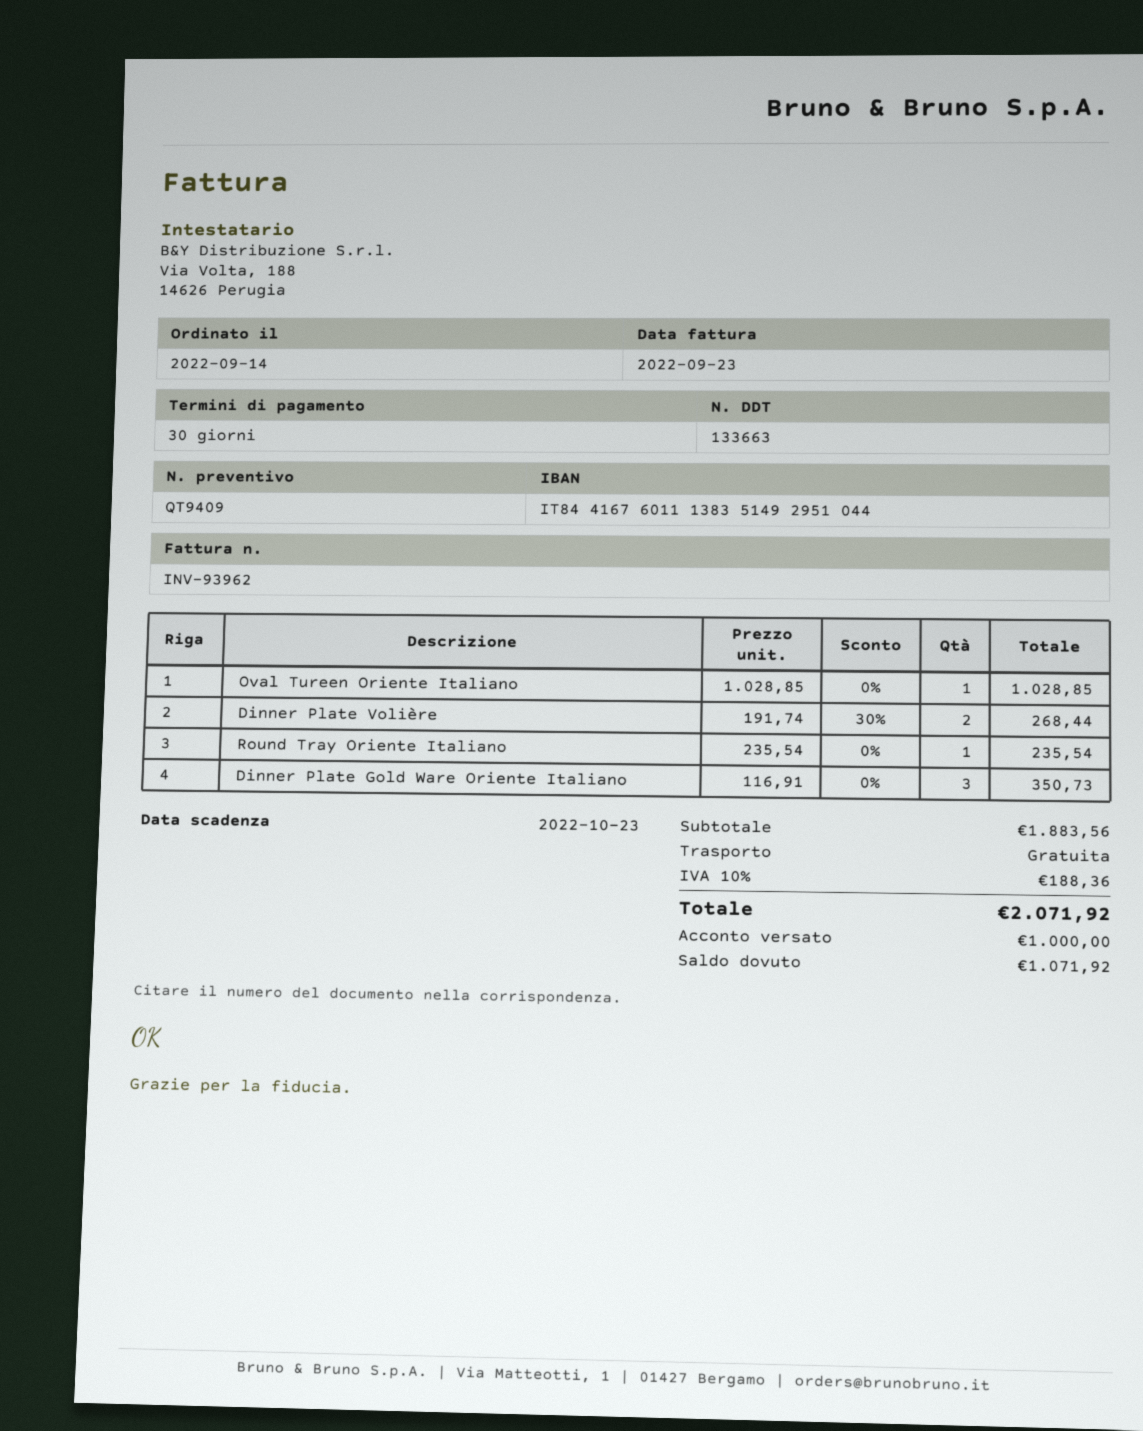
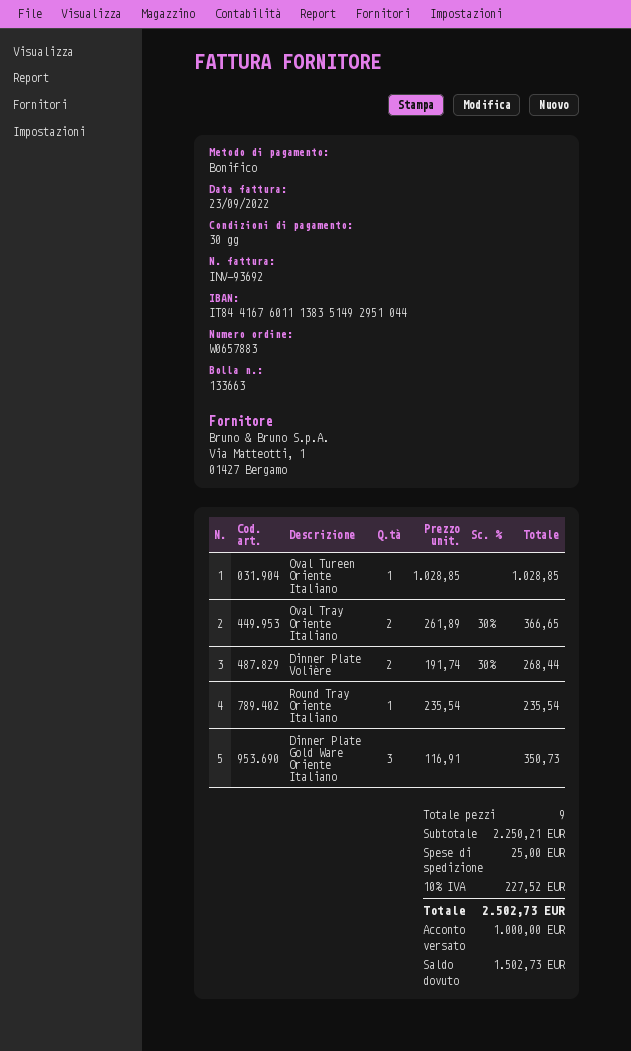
invoice number: INV-93962 -> INV-93692
Oval Tray Oriente Italiano: none -> 2 x 261.89 - 30% = 366.65
subtotal: 1883.56 -> 2250.21
shipping: 0.00 -> 25.00
tax: 10% = 188.36 -> 10% = 227.52
total: 2071.92 -> 2502.73
balance: 1071.92 -> 1502.73

